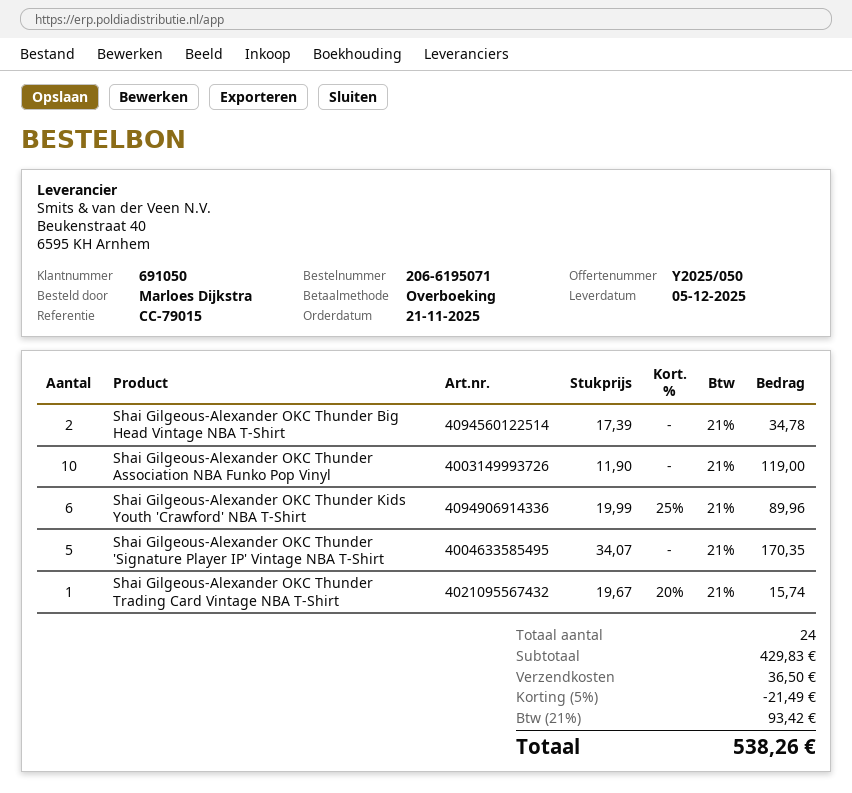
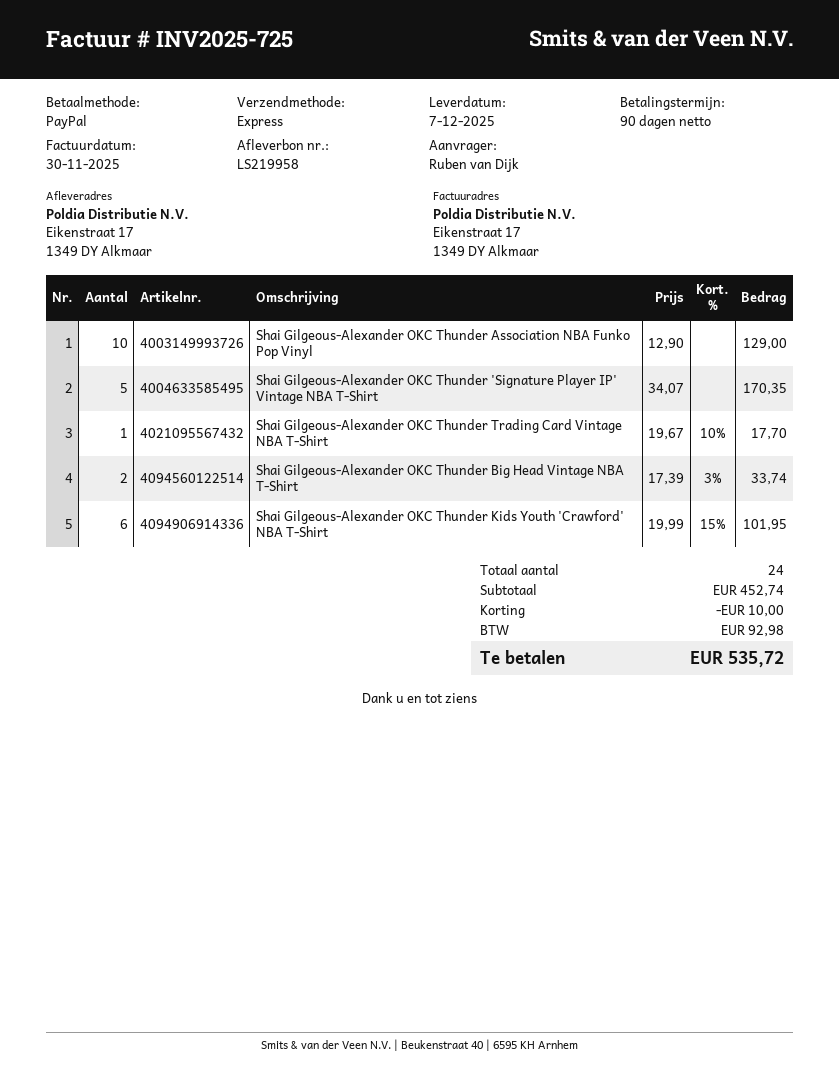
delivery date: 2025-12-05 -> 2025-12-07
ordered by: Marloes Dijkstra -> Ruben van Dijk
payment method: bank transfer -> PayPal
Shai Gilgeous-Alexander OKC Thunder Big Head Vintage NBA T-Shirt: 2 x 17.39 = 34.78 -> 2 x 17.39 - 3% = 33.74
Shai Gilgeous-Alexander OKC Thunder Association NBA Funko Pop Vinyl: 10 x 11.90 = 119.00 -> 10 x 12.90 = 129.00
Shai Gilgeous-Alexander OKC Thunder Kids Youth 'Crawford' NBA T-Shirt: 6 x 19.99 - 25% = 89.96 -> 6 x 19.99 - 15% = 101.95
Shai Gilgeous-Alexander OKC Thunder Trading Card Vintage NBA T-Shirt: 1 x 19.67 - 20% = 15.74 -> 1 x 19.67 - 10% = 17.70
subtotal: 429.83 -> 452.74
discount: 21.49 -> 10.00
shipping: 36.50 -> none
tax: 93.42 -> 92.98
total: 538.26 -> 535.72

